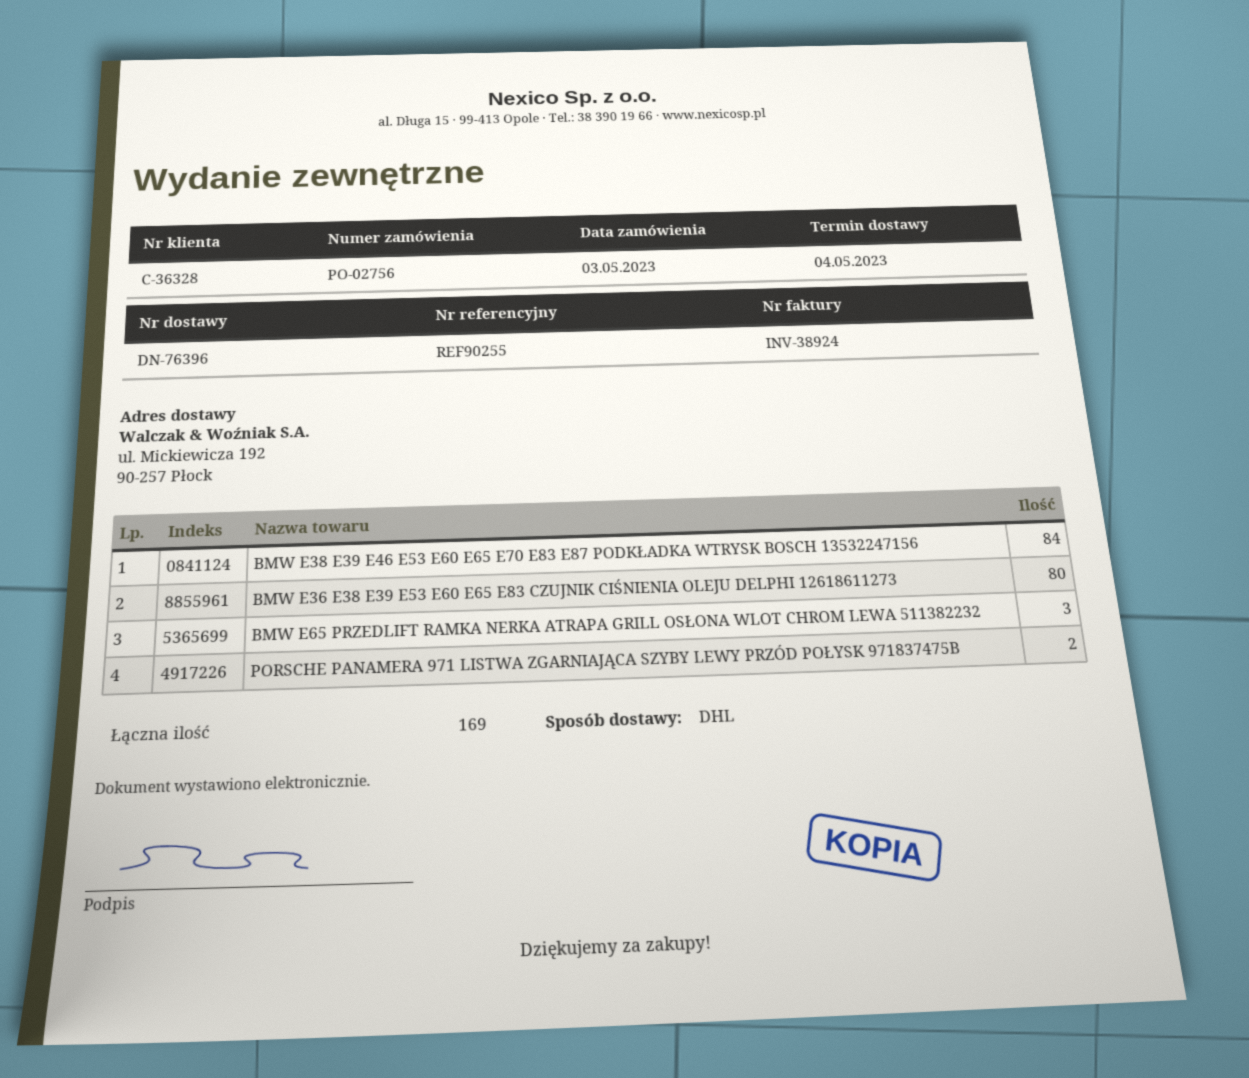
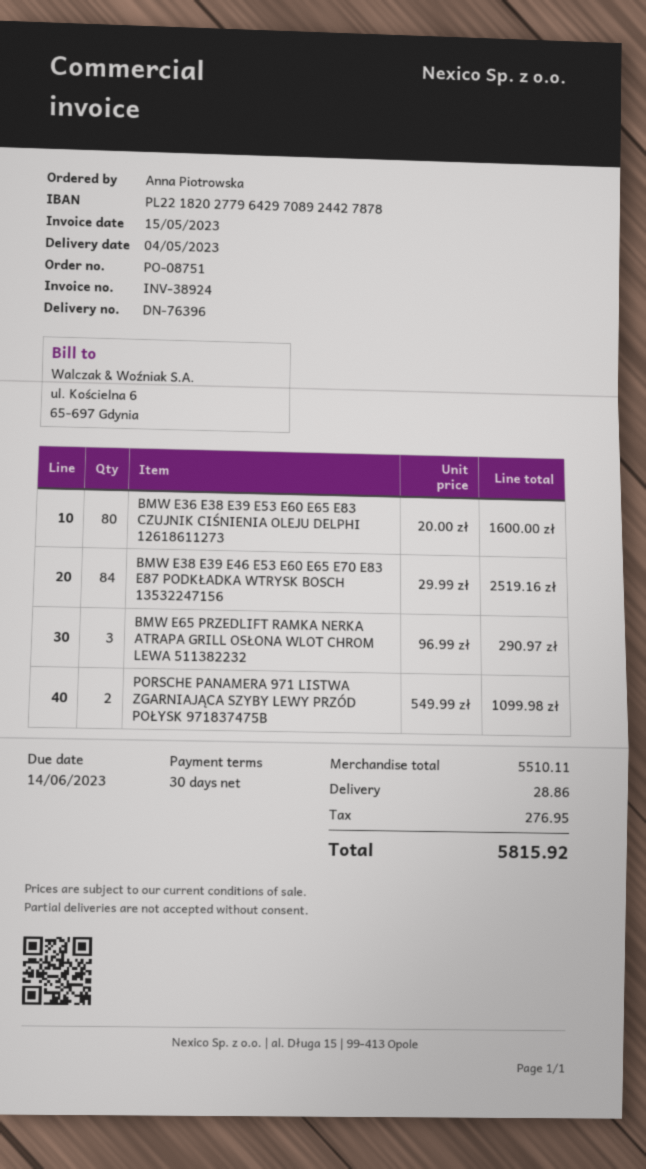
order number: PO-02756 -> PO-08751

